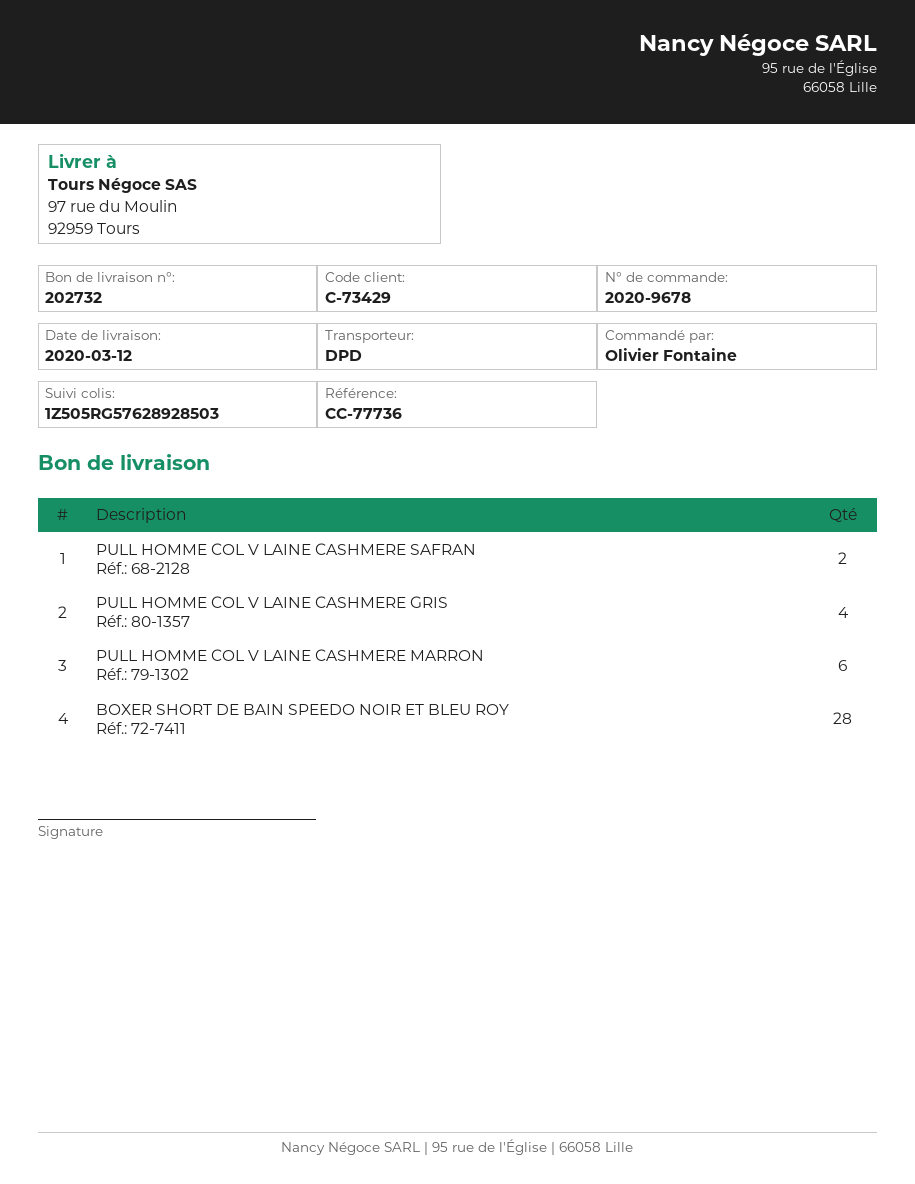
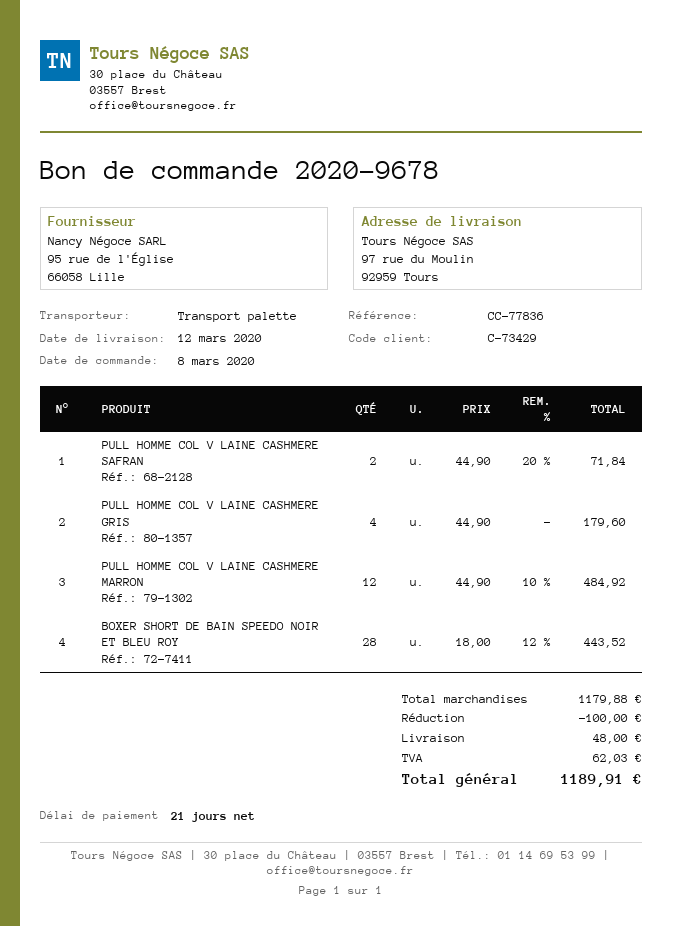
reference: CC-77736 -> CC-77836
shipping method: DPD -> pallet freight
PULL HOMME COL V LAINE CASHMERE MARRON: 6 -> 12

